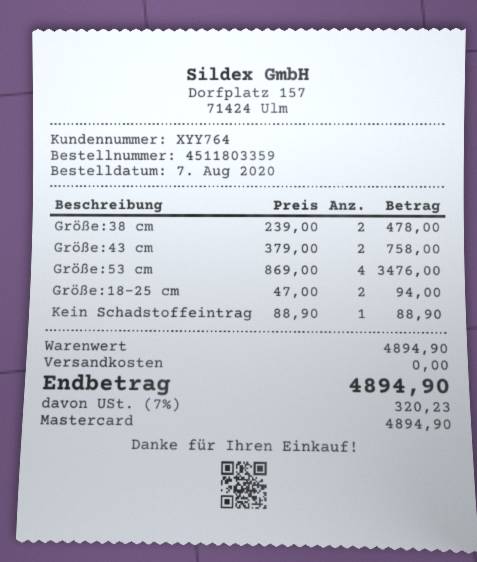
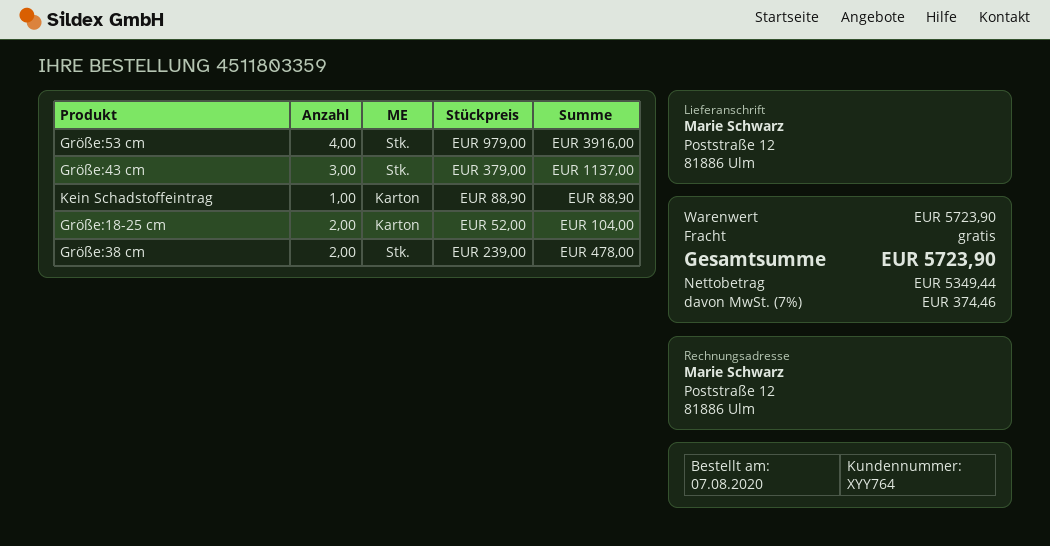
Größe:43 cm: 2 x 379.00 = 758.00 -> 3 x 379.00 = 1137.00
Größe:53 cm: 4 x 869.00 = 3476.00 -> 4 x 979.00 = 3916.00
Größe:18-25 cm: 2 x 47.00 = 94.00 -> 2 x 52.00 = 104.00
subtotal: 4894.90 -> 5723.90
tax: 7% = 320.23 -> 7% = 374.46
total: 4894.90 -> 5723.90

